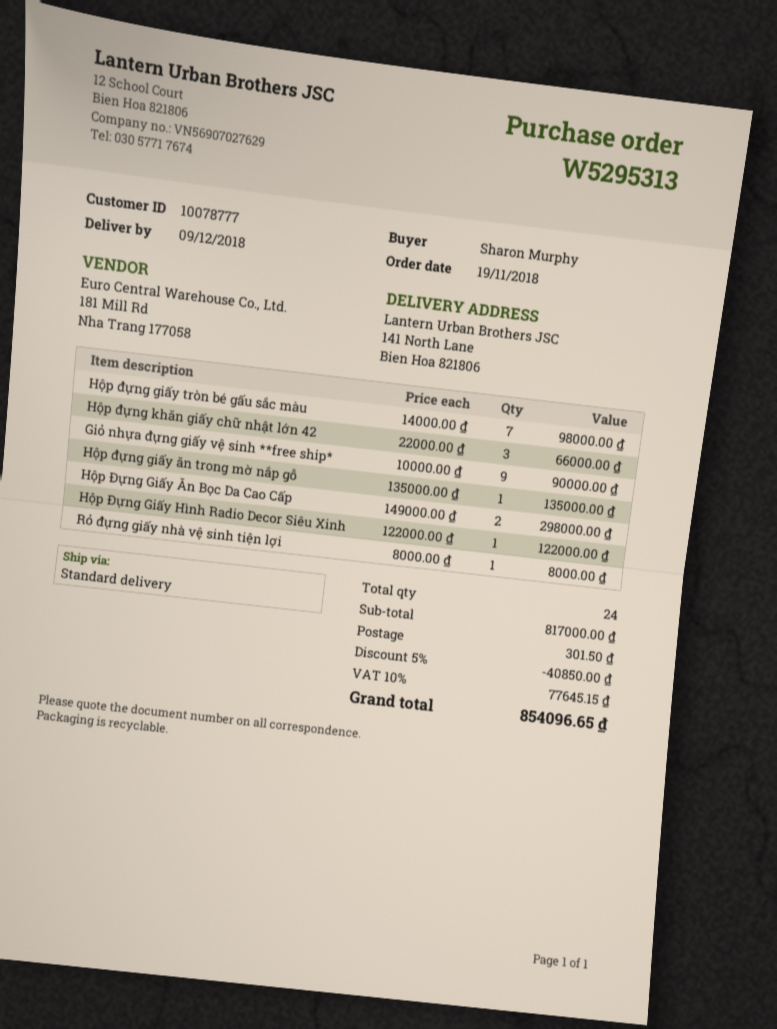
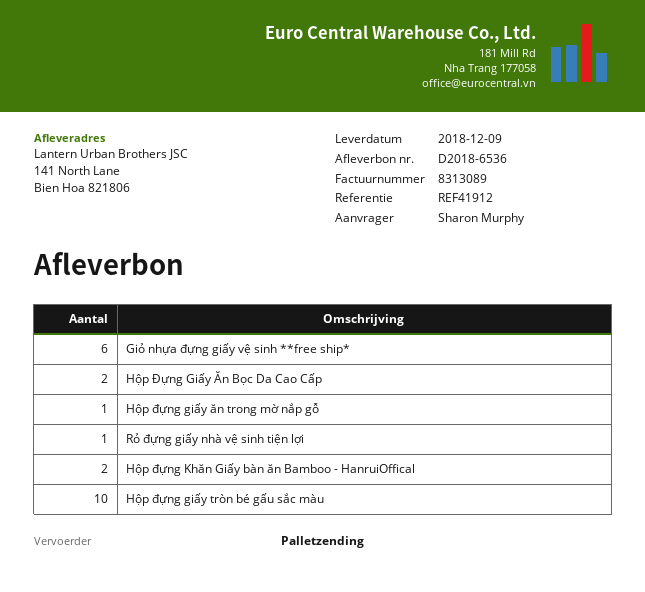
shipping method: standard -> pallet freight
Hộp đựng giấy tròn bé gấu sắc màu: 7 -> 10
Hộp đựng khăn giấy chữ nhật lớn 42: 3 -> none
Giỏ nhựa đựng giấy vệ sinh **free ship*: 9 -> 6
Hộp Đựng Giấy Hình Radio Decor Siêu Xinh: 1 -> none
Hộp đựng Khăn Giấy bàn ăn Bamboo - HanruiOffical: none -> 2

